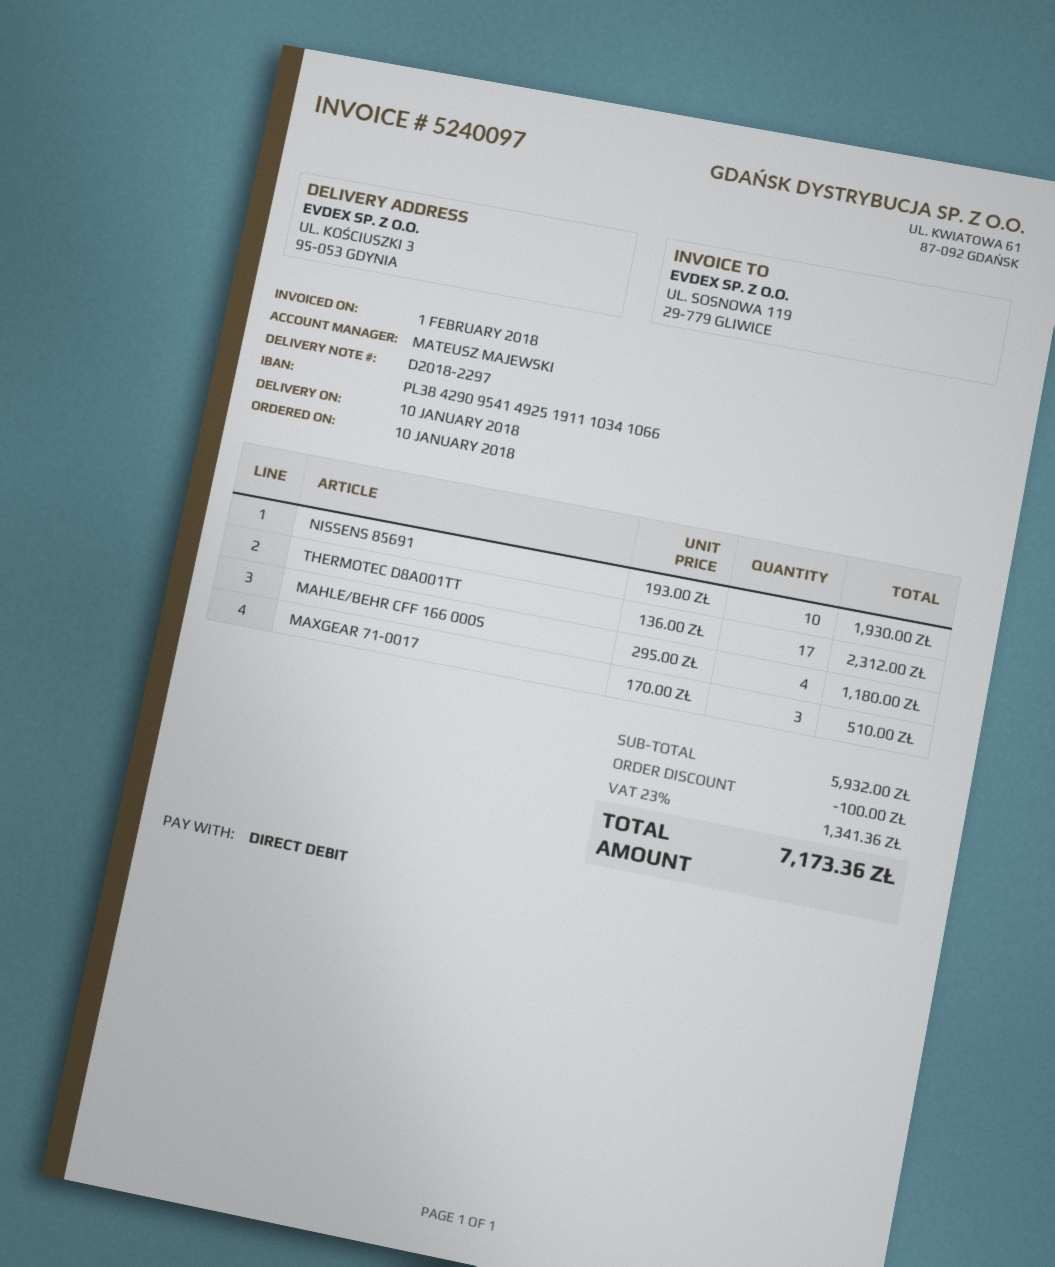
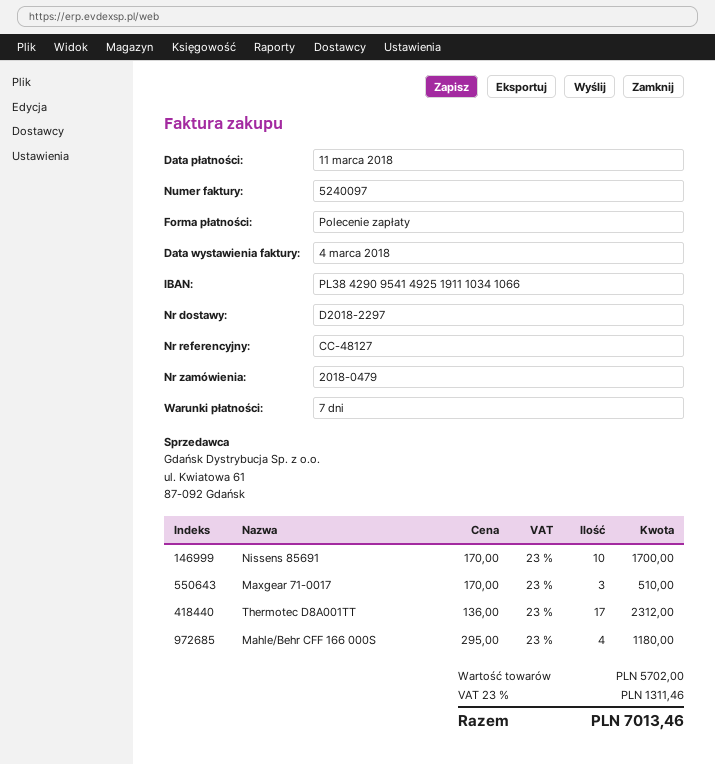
invoice date: 2018-02-01 -> 2018-03-04
NISSENS 85691: 10 x 193.00 = 1930.00 -> 10 x 170.00 = 1700.00
subtotal: 5932.00 -> 5702.00
discount: 100.00 -> none
tax: 23% = 1341.36 -> 23% = 1311.46
total: 7173.36 -> 7013.46

